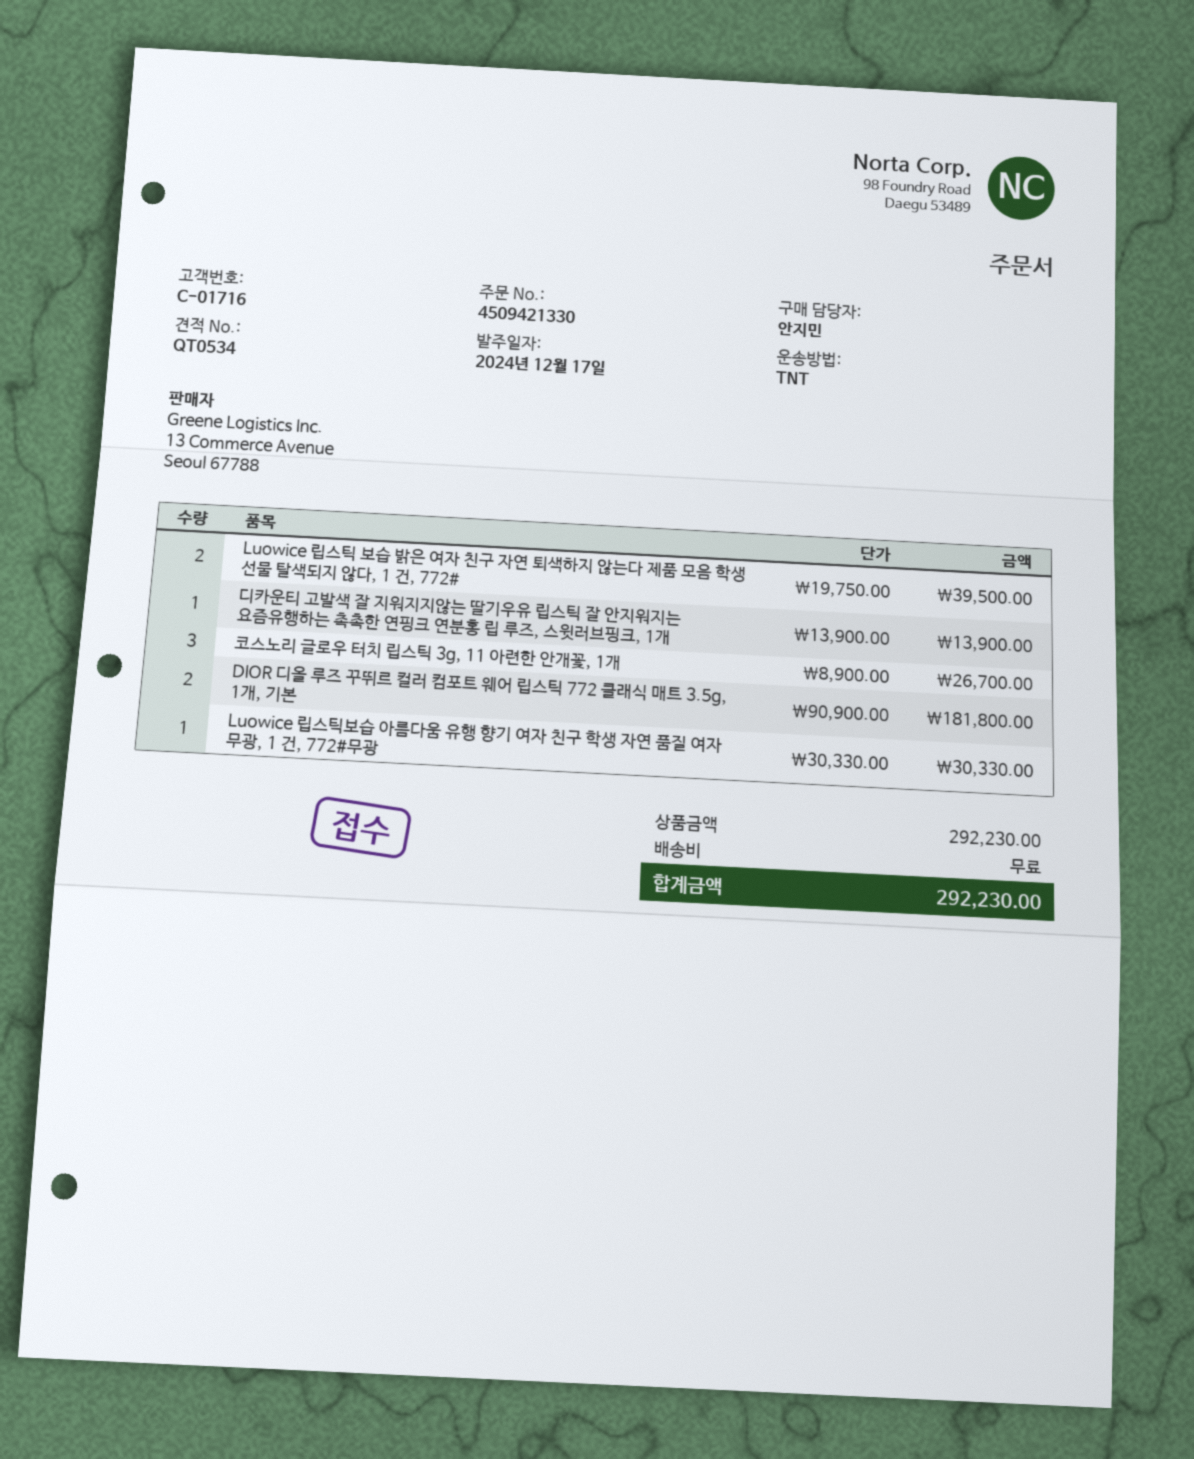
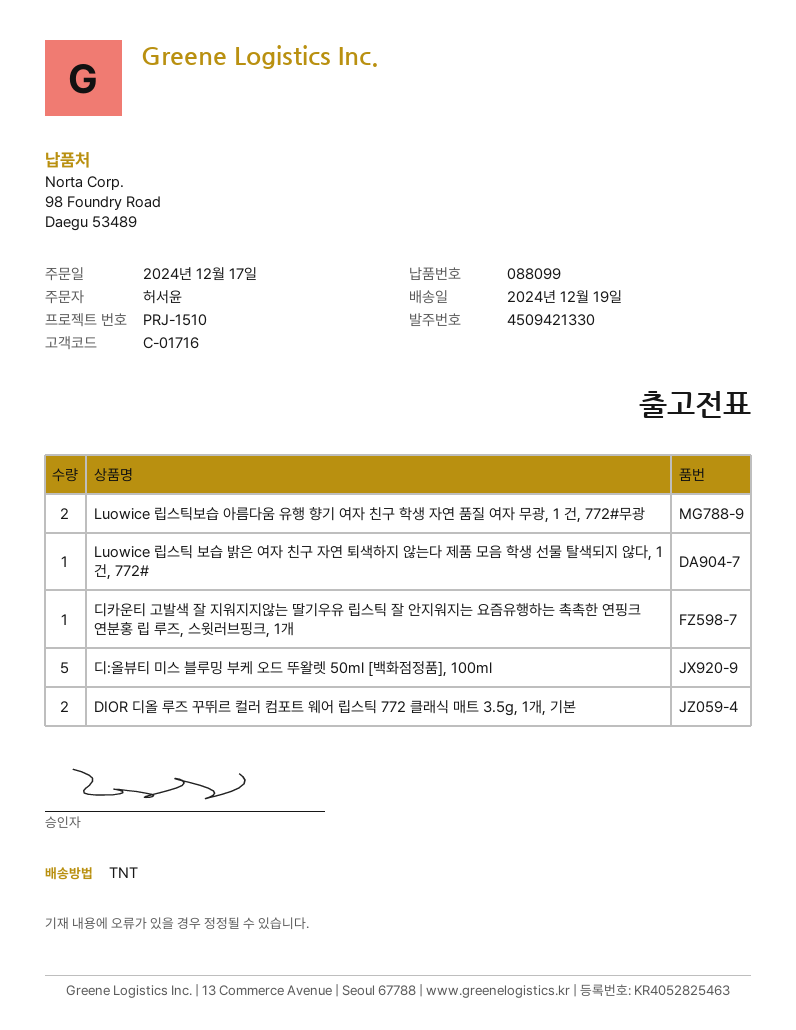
ordered by: 안지민 -> 허서윤
Luowice 립스틱 보습 밝은 여자 친구 자연 퇴색하지 않는다 제품 모음 학생 선물 탈색되지 않다, 1 건, 772#: 2 -> 1
코스노리 글로우 터치 립스틱 3g, 11 아련한 안개꽃, 1개: 3 -> none
Luowice 립스틱보습 아름다움 유행 향기 여자 친구 학생 자연 품질 여자 무광, 1 건, 772#무광: 1 -> 2
디:올뷰티 미스 블루밍 부케 오드 뚜왈렛 50ml [백화점정품], 100ml: none -> 5

